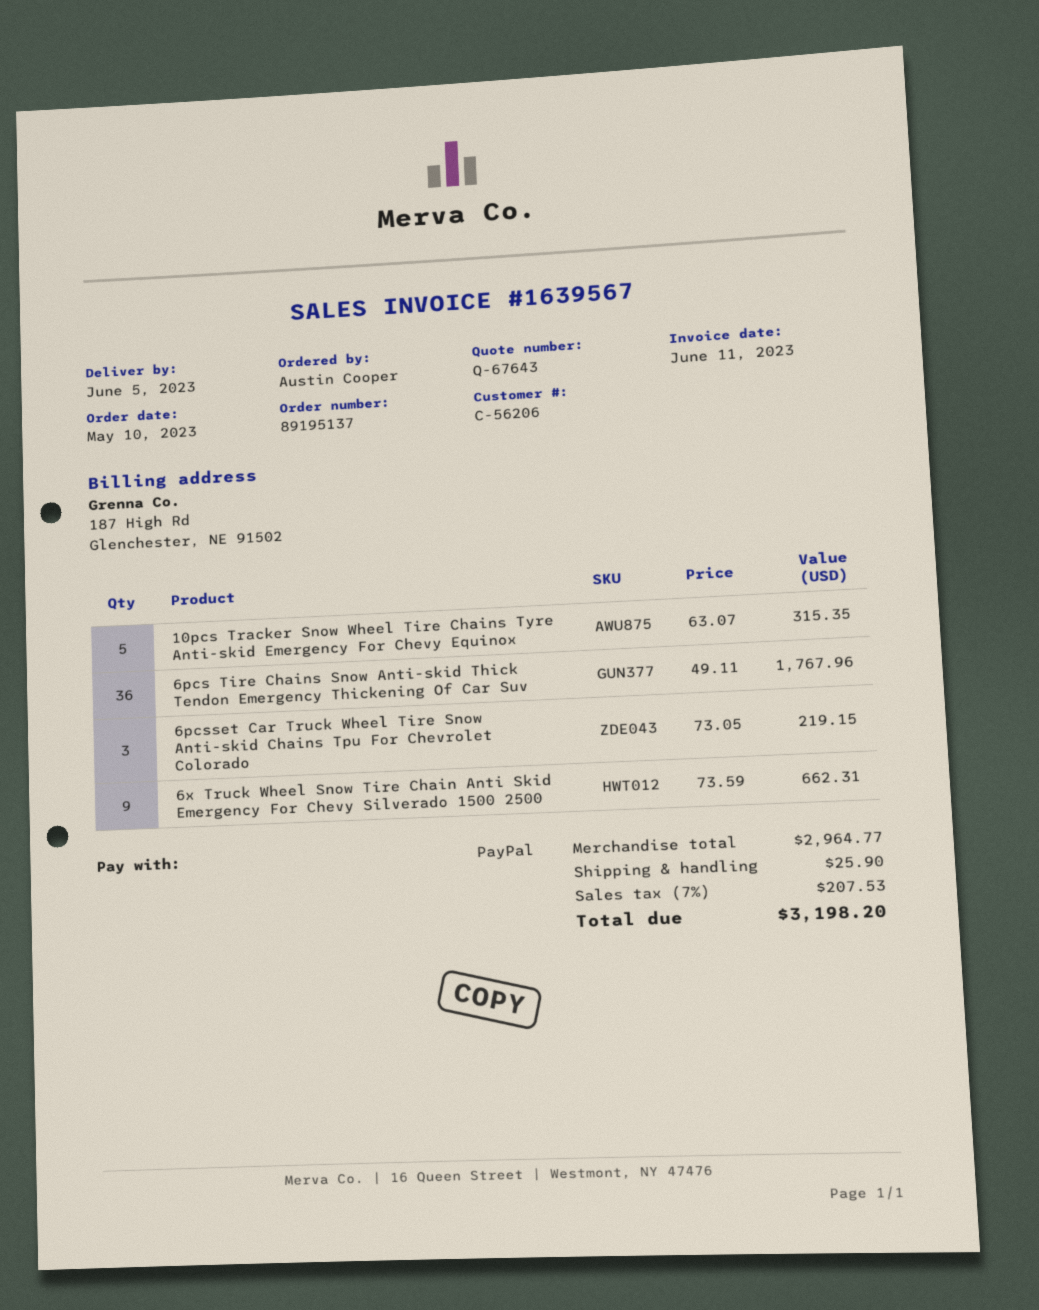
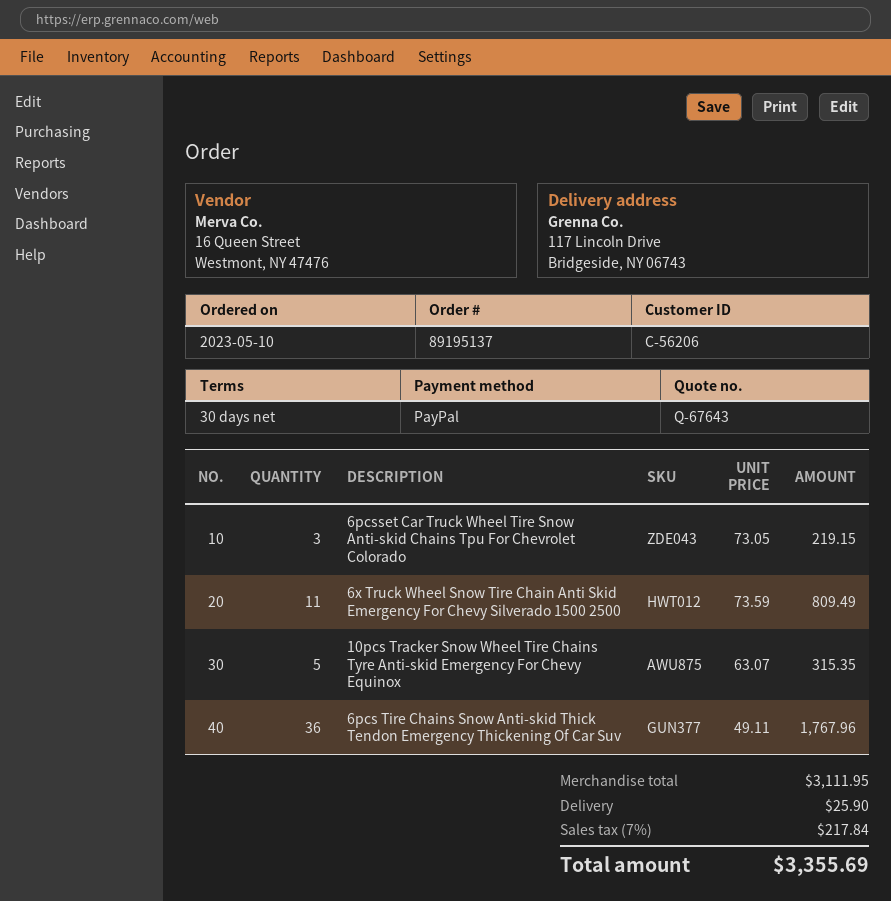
6x Truck Wheel Snow Tire Chain Anti Skid Emergency For Chevy Silverado 1500 2500: 9 x 73.59 = 662.31 -> 11 x 73.59 = 809.49
subtotal: 2964.77 -> 3111.95
tax: 7% = 207.53 -> 7% = 217.84
total: 3198.20 -> 3355.69

